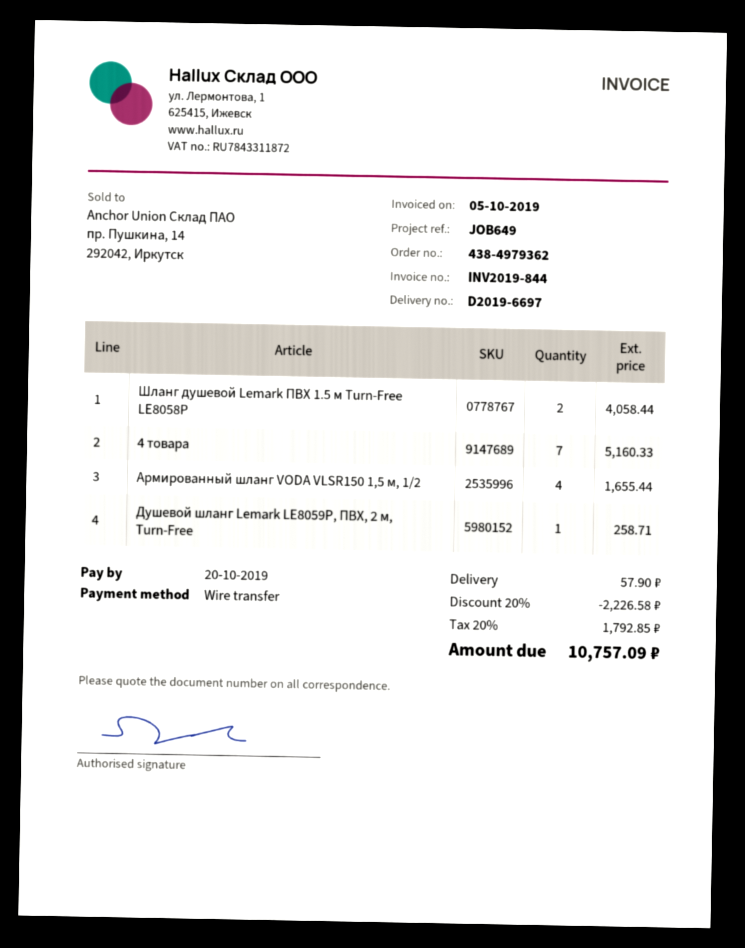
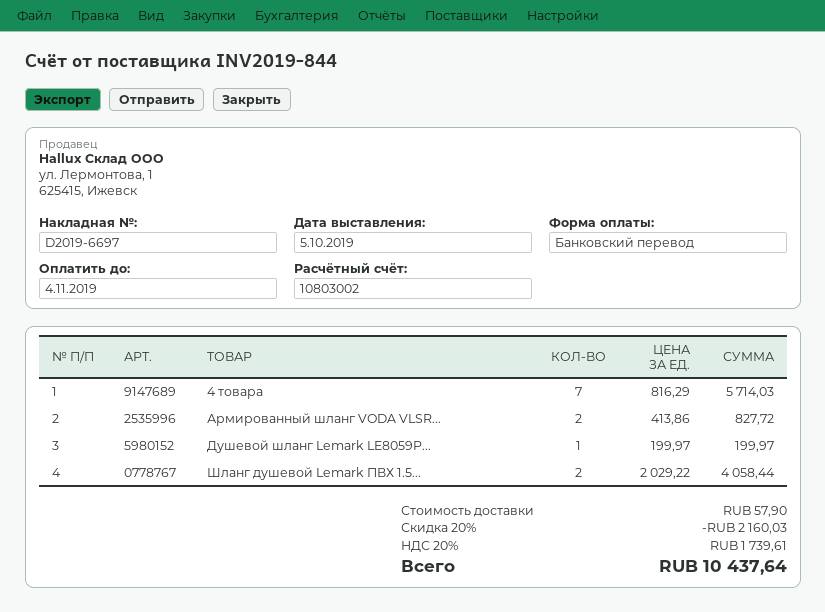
due date: 2019-10-20 -> 2019-11-04
4 товара: 7 for 5160.33 -> 7 for 5714.03
Армированный шланг VODA VLSR150 1,5 м, 1/2: 4 for 1655.44 -> 2 for 827.72
Душевой шланг Lemark LE8059P, ПВХ, 2 м, Turn-Free: 1 for 258.71 -> 1 for 199.97
discount: 20% = 2226.58 -> 20% = 2160.03
tax: 20% = 1792.85 -> 20% = 1739.61
total: 10757.09 -> 10437.64

